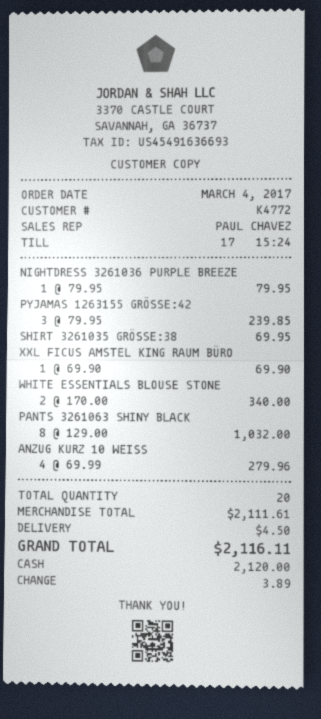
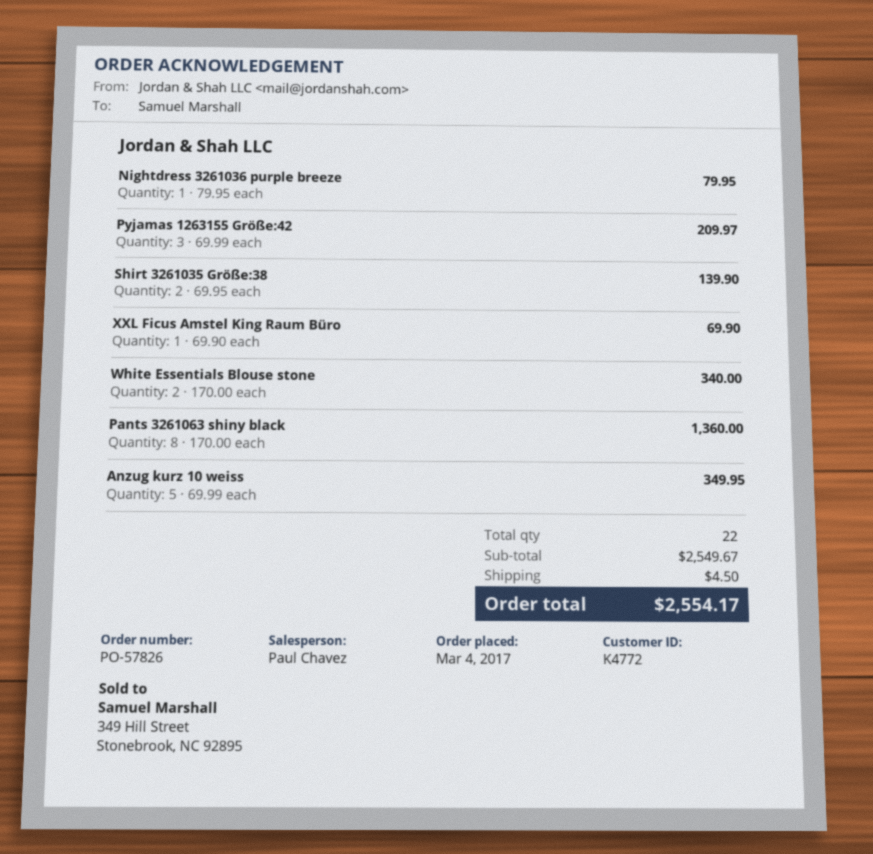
PYJAMAS 1263155 GRÖSSE:42: 3 x 79.95 = 239.85 -> 3 x 69.99 = 209.97
SHIRT 3261035 GRÖSSE:38: 1 x 69.95 = 69.95 -> 2 x 69.95 = 139.90
PANTS 3261063 SHINY BLACK: 8 x 129.00 = 1032.00 -> 8 x 170.00 = 1360.00
ANZUG KURZ 10 WEISS: 4 x 69.99 = 279.96 -> 5 x 69.99 = 349.95
total quantity: 20 -> 22
subtotal: 2111.61 -> 2549.67
total: 2116.11 -> 2554.17

